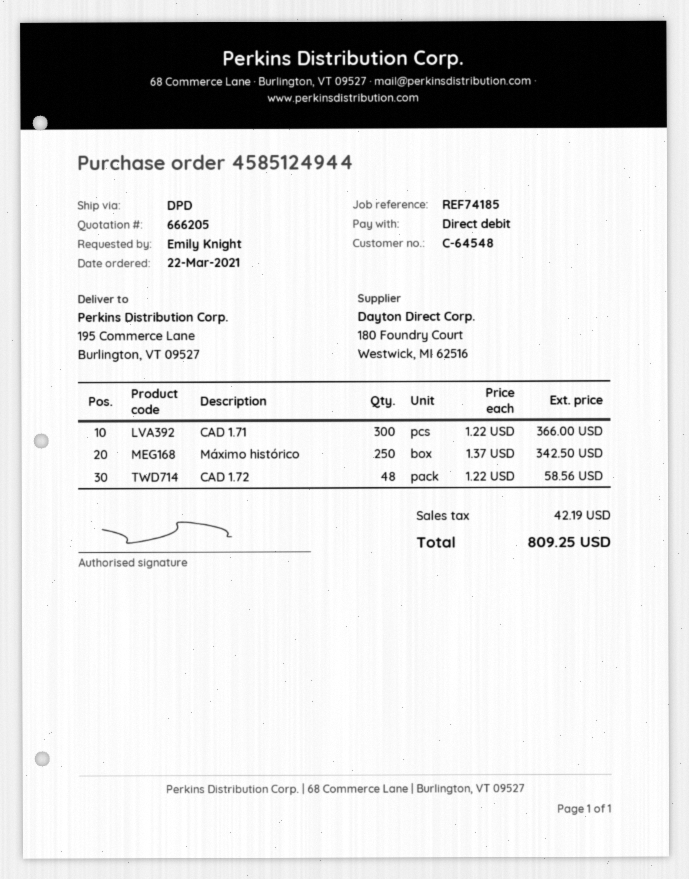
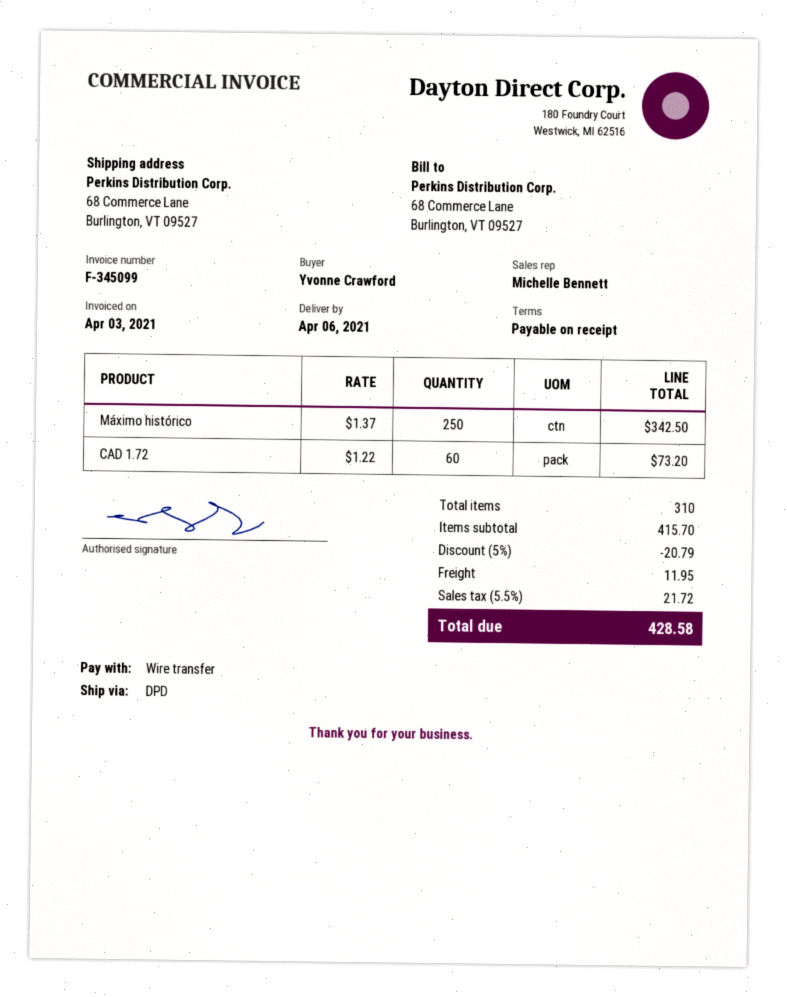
ordered by: Emily Knight -> Yvonne Crawford
payment method: direct debit -> bank transfer
ship to: 195 Commerce Lane, Burlington, VT 09527 -> 68 Commerce Lane, Burlington, VT 09527
CAD 1.71: 300 x 1.22 = 366.00 -> none
CAD 1.72: 48 x 1.22 = 58.56 -> 60 x 1.22 = 73.20
discount: none -> 5% = 20.79
shipping: none -> 11.95
tax: 42.19 -> 21.72
total: 809.25 -> 428.58

